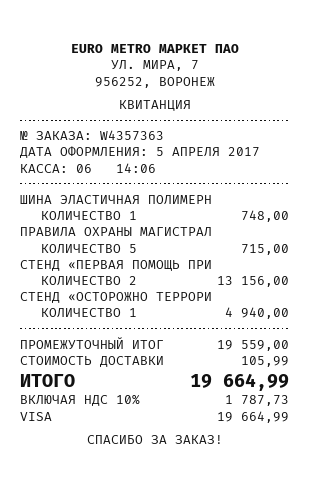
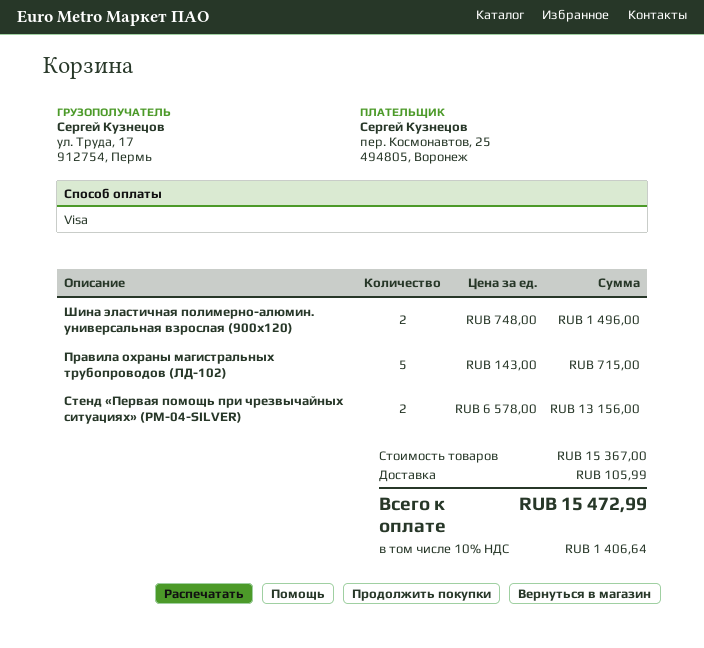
ШИНА ЭЛАСТИЧНАЯ ПОЛИМЕРН: 1 for 748.00 -> 2 for 1496.00
СТЕНД «ОСТОРОЖНО ТЕРРОРИ: 1 for 4940.00 -> none
subtotal: 19559.00 -> 15367.00
tax: 10% = 1787.73 -> 10% = 1406.64
total: 19664.99 -> 15472.99

